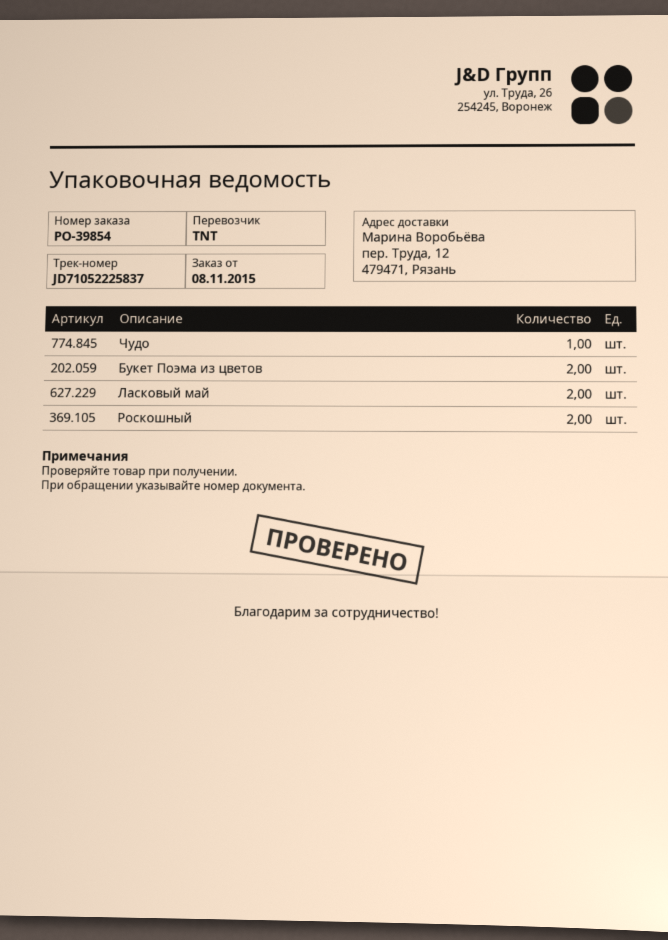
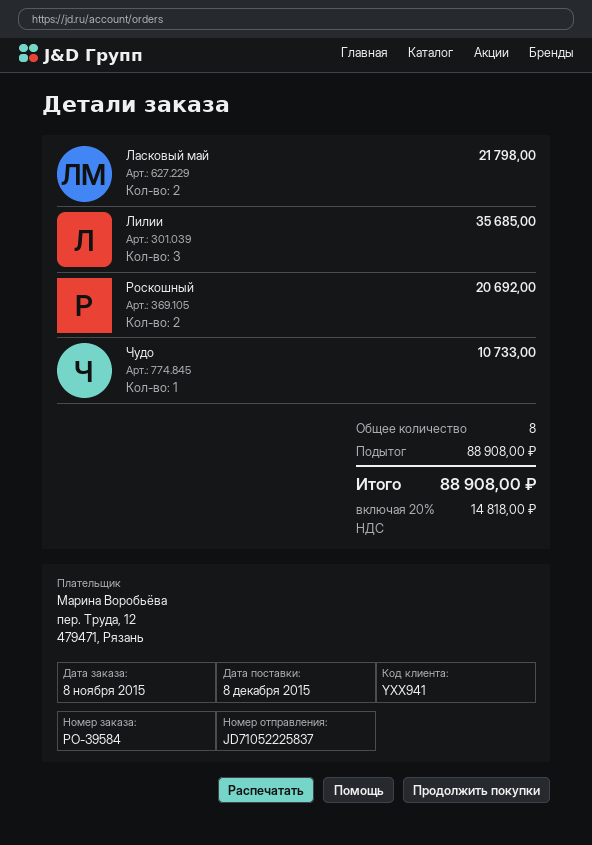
order number: PO-39854 -> PO-39584
Букет Поэма из цветов: 2 -> none
Лилии: none -> 3

